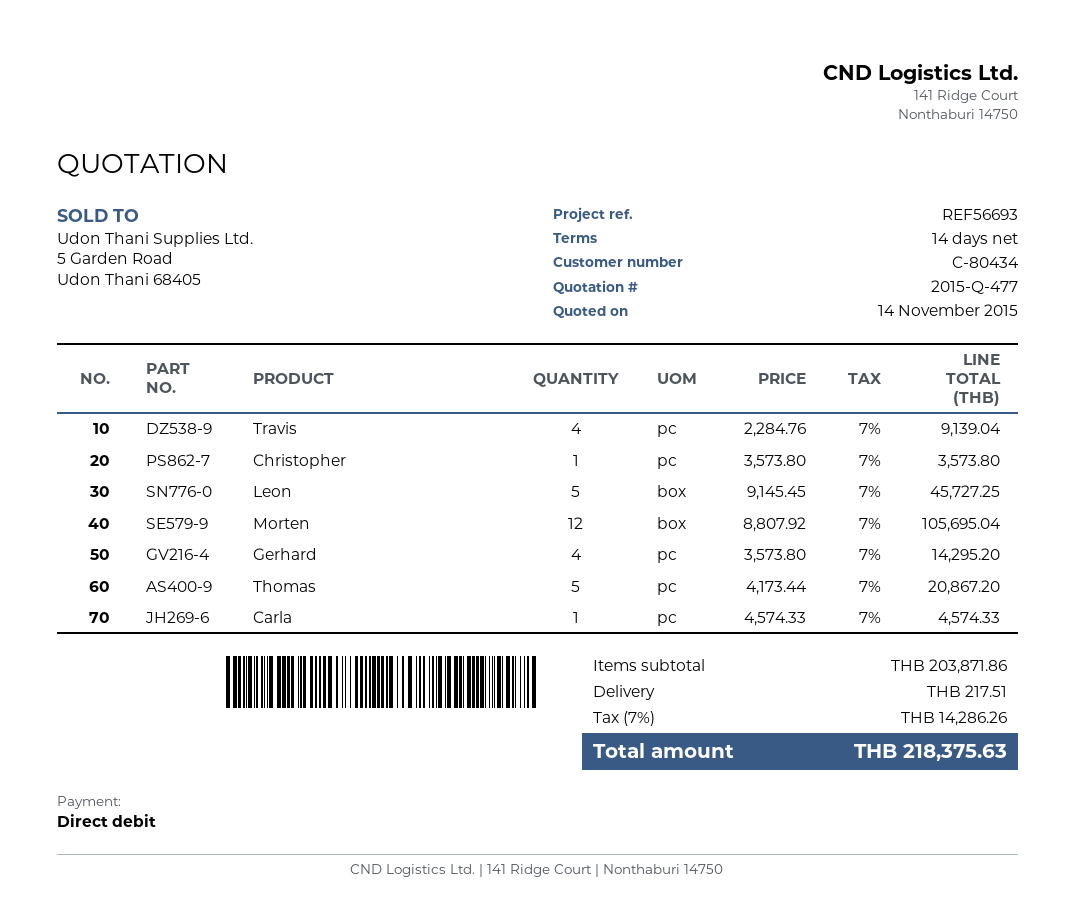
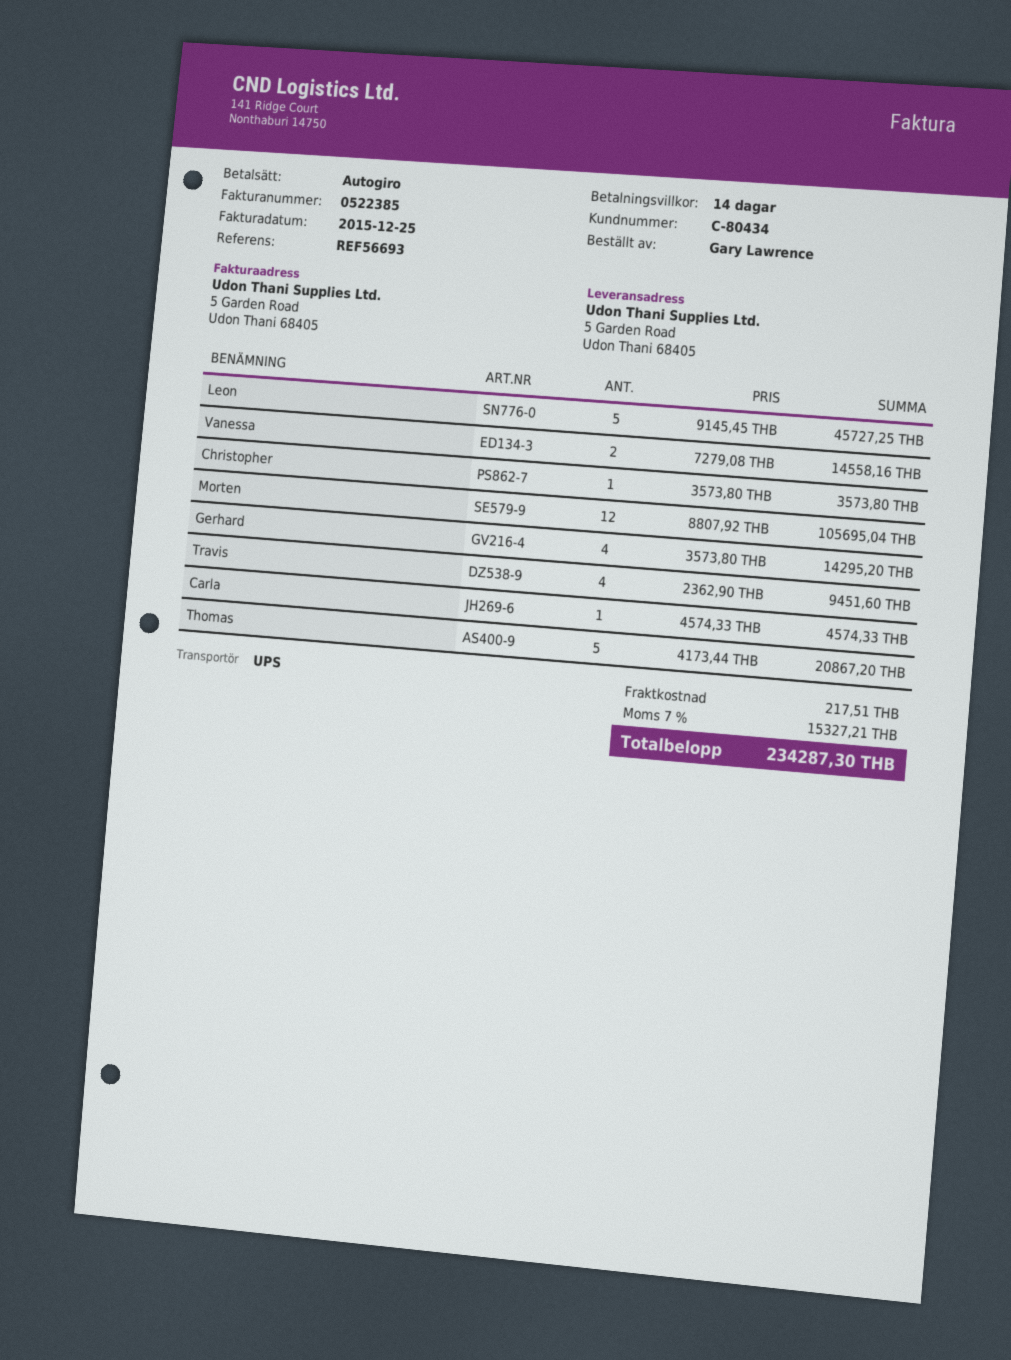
Travis: 4 x 2284.76 = 9139.04 -> 4 x 2362.90 = 9451.60
Vanessa: none -> 2 x 7279.08 = 14558.16
tax: 7% = 14286.26 -> 7% = 15327.21
total: 218375.63 -> 234287.30

